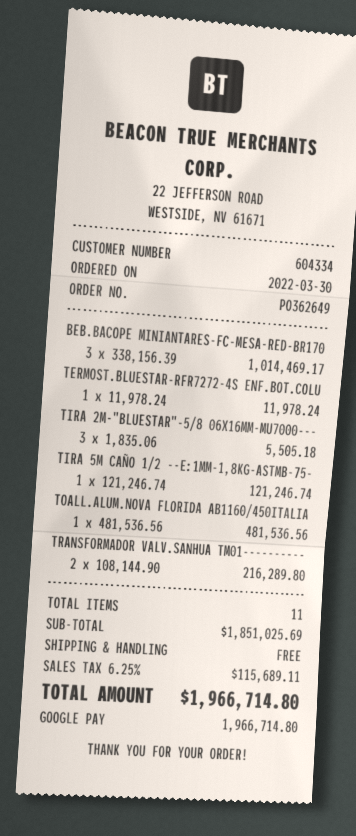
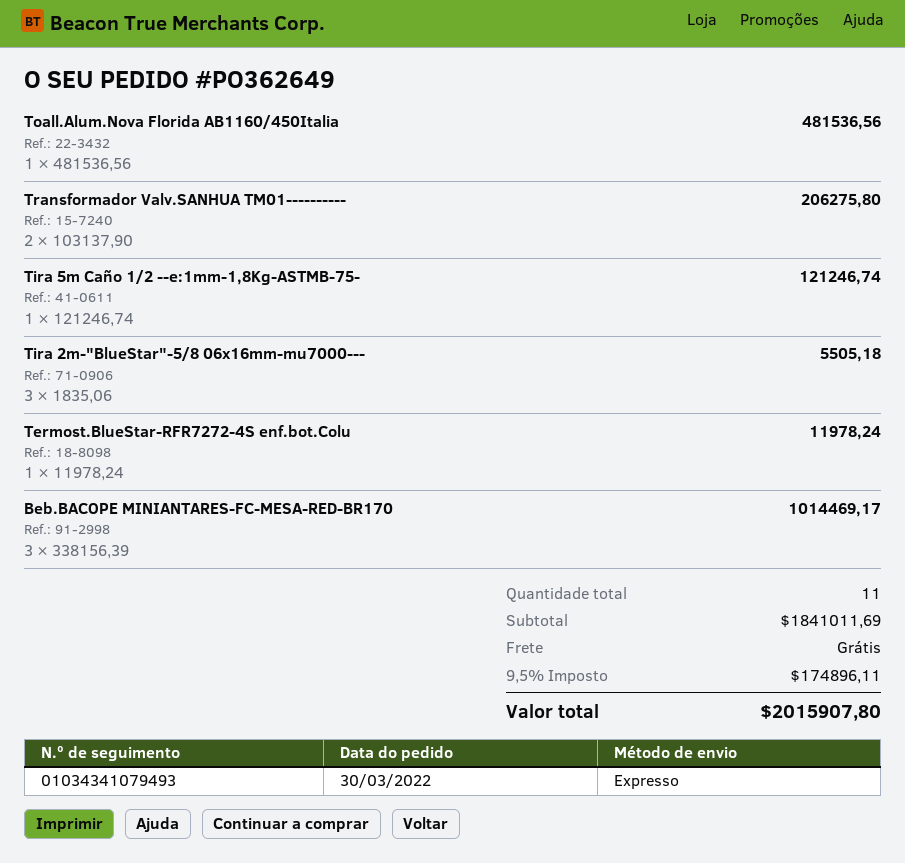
TRANSFORMADOR VALV.SANHUA TM01----------: 2 x 108144.90 = 216289.80 -> 2 x 103137.90 = 206275.80
subtotal: 1851025.69 -> 1841011.69
tax: 6.25% = 115689.11 -> 9.5% = 174896.11
total: 1966714.80 -> 2015907.80

